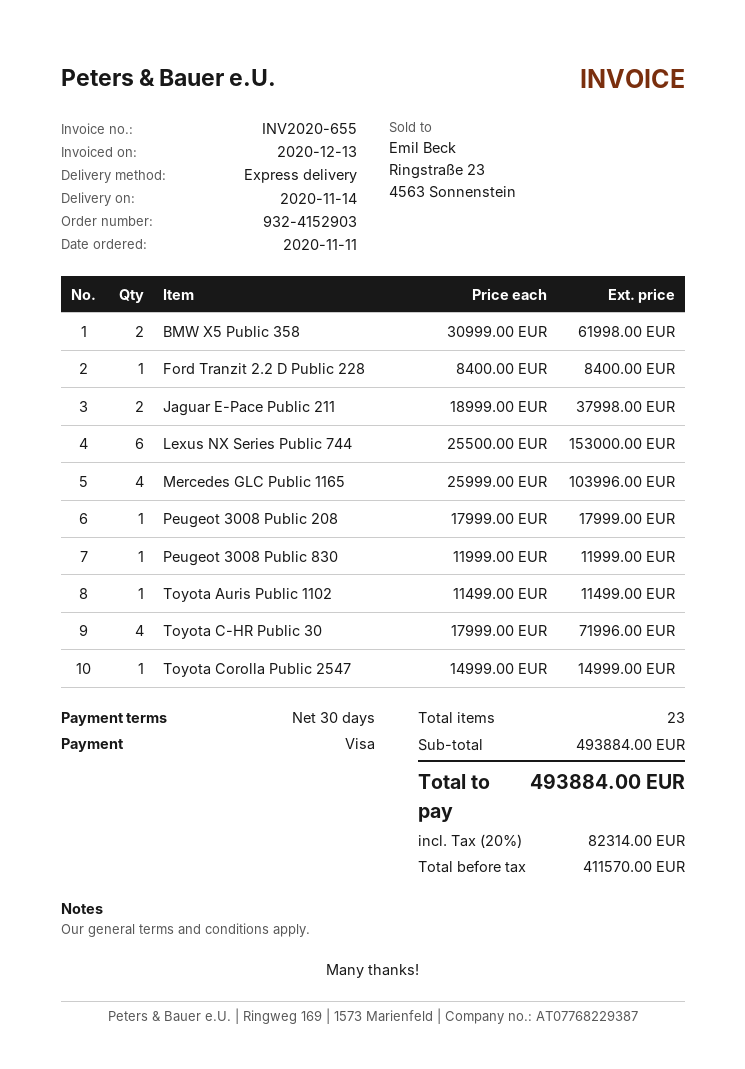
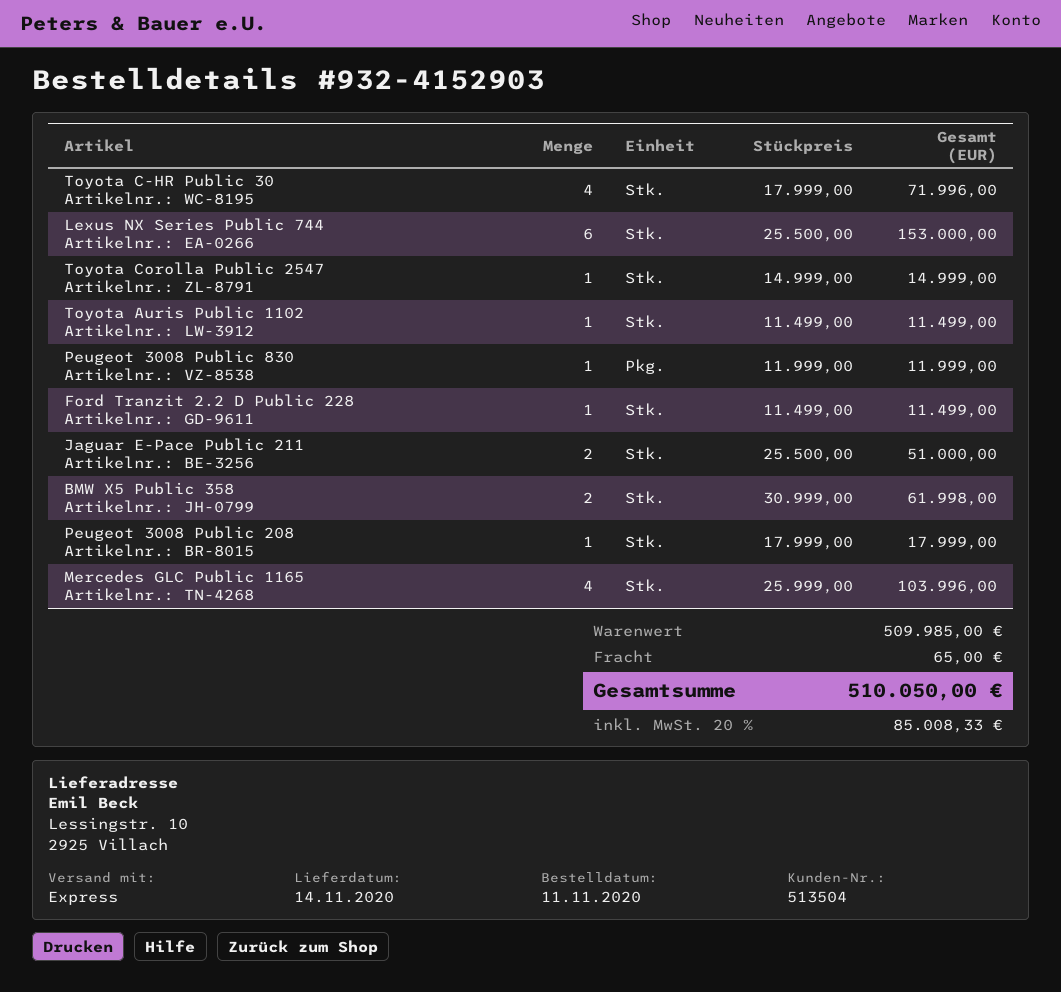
Ford Tranzit 2.2 D Public 228: 1 x 8400.00 = 8400.00 -> 1 x 11499.00 = 11499.00
Jaguar E-Pace Public 211: 2 x 18999.00 = 37998.00 -> 2 x 25500.00 = 51000.00
subtotal: 493884.00 -> 509985.00
shipping: none -> 65.00
tax: 20% = 82314.00 -> 20% = 85008.33
total: 493884.00 -> 510050.00

